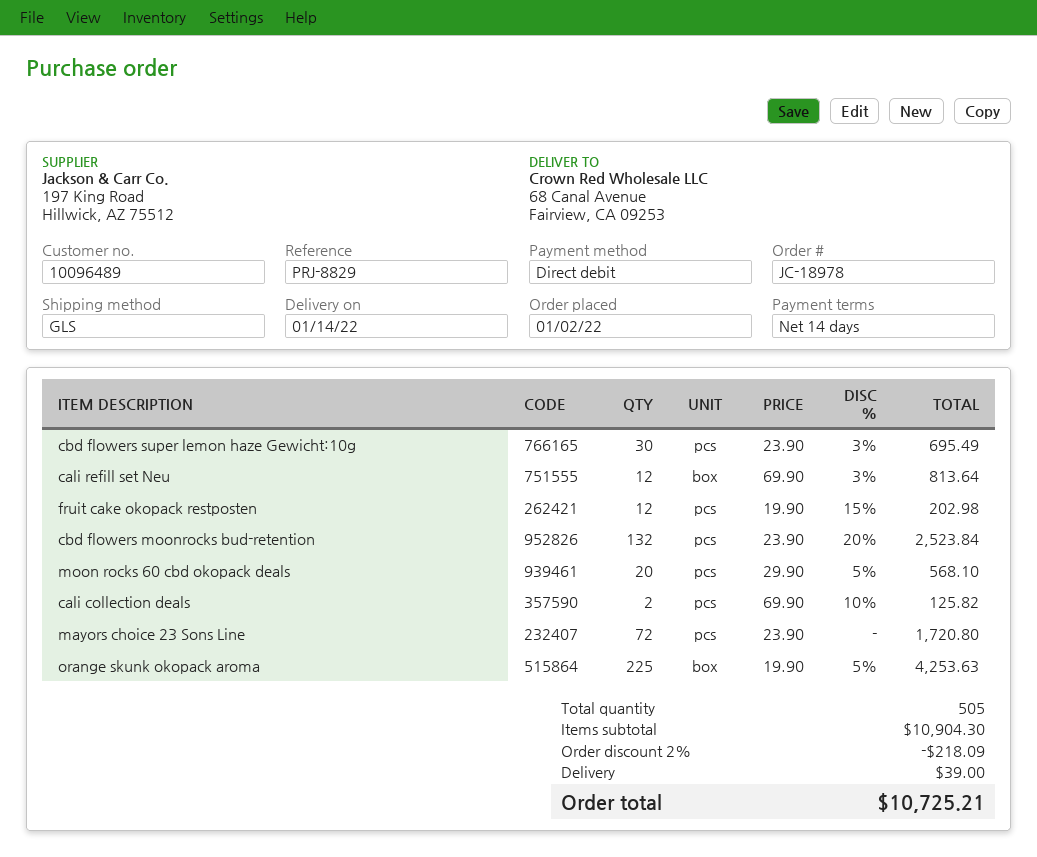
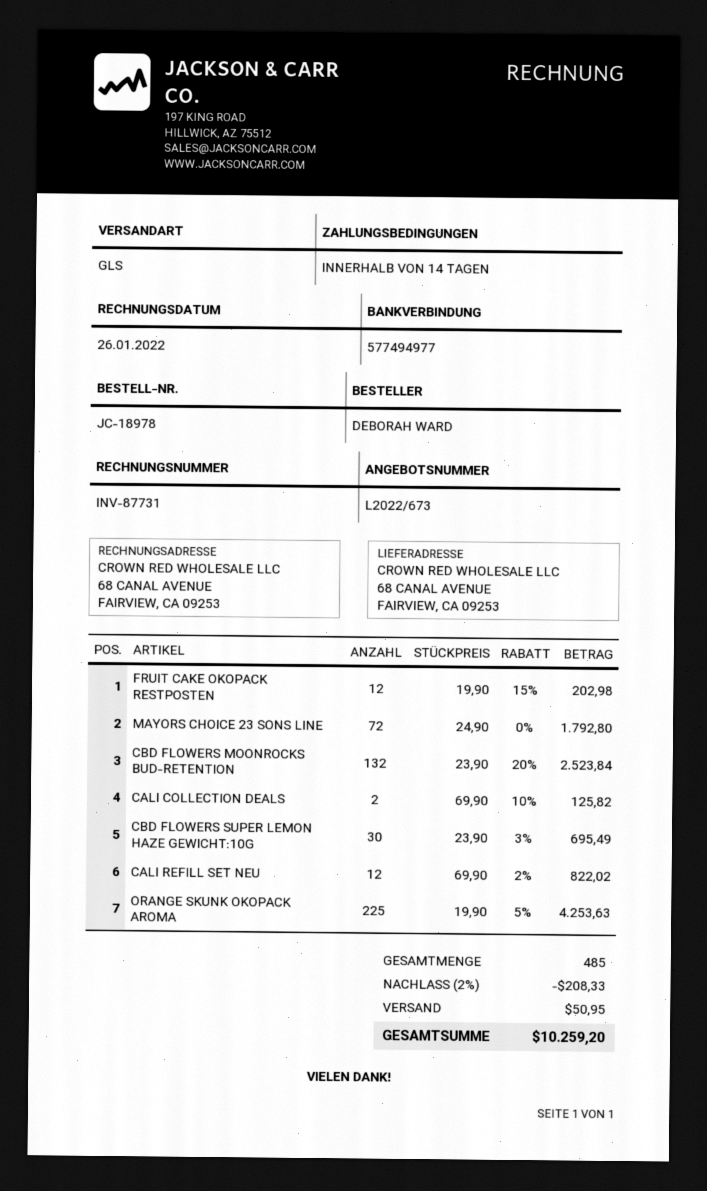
cali refill set Neu: 12 x 69.90 - 3% = 813.64 -> 12 x 69.90 - 2% = 822.02
moon rocks 60 cbd okopack deals: 20 x 29.90 - 5% = 568.10 -> none
mayors choice 23 Sons Line: 72 x 23.90 = 1720.80 -> 72 x 24.90 = 1792.80
total quantity: 505 -> 485
discount: 2% = 218.09 -> 2% = 208.33
shipping: 39.00 -> 50.95
total: 10725.21 -> 10259.20

